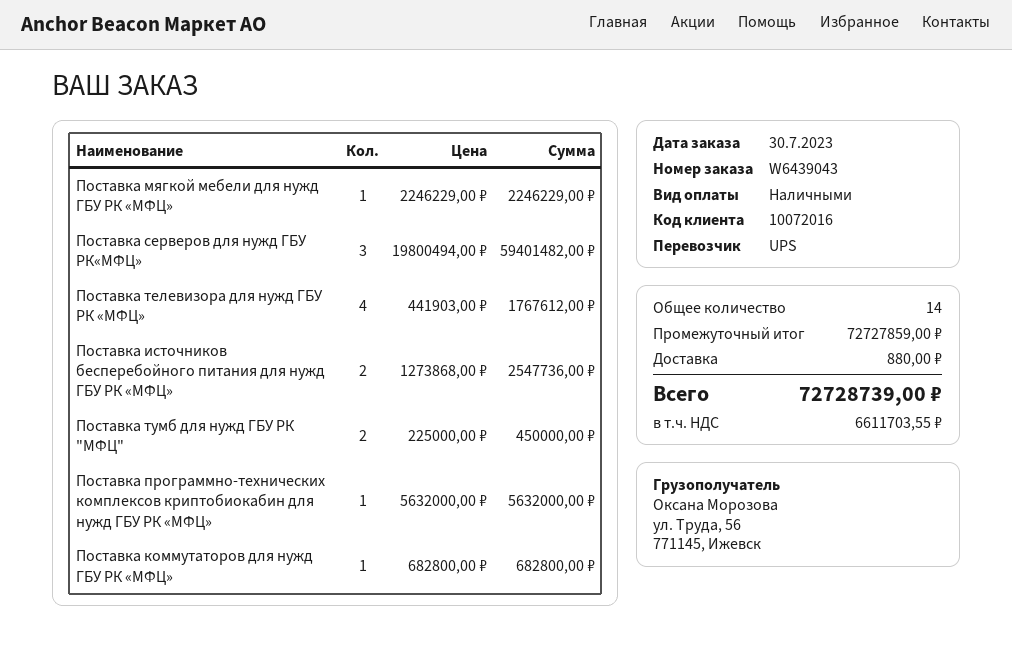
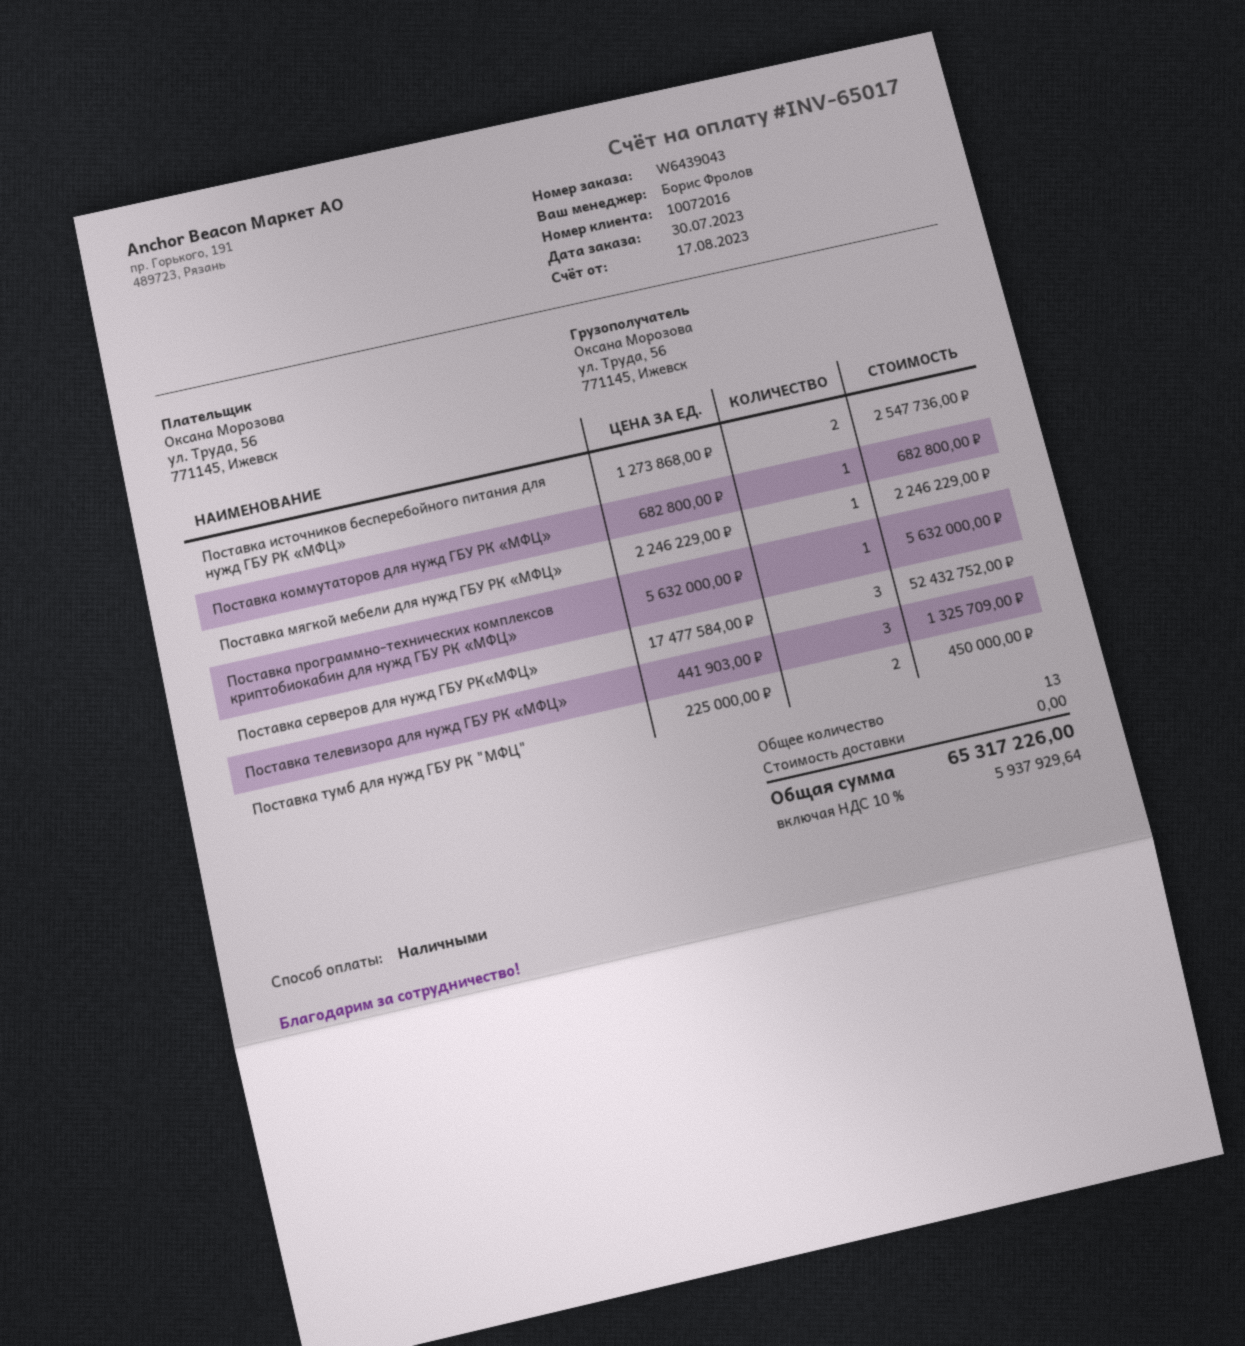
Поставка серверов для нужд ГБУ РК«МФЦ»: 3 x 19800494.00 = 59401482.00 -> 3 x 17477584.00 = 52432752.00
Поставка телевизора для нужд ГБУ РК «МФЦ»: 4 x 441903.00 = 1767612.00 -> 3 x 441903.00 = 1325709.00
total quantity: 14 -> 13
shipping: 880.00 -> 0.00
tax: 6611703.55 -> 5937929.64
total: 72728739.00 -> 65317226.00

